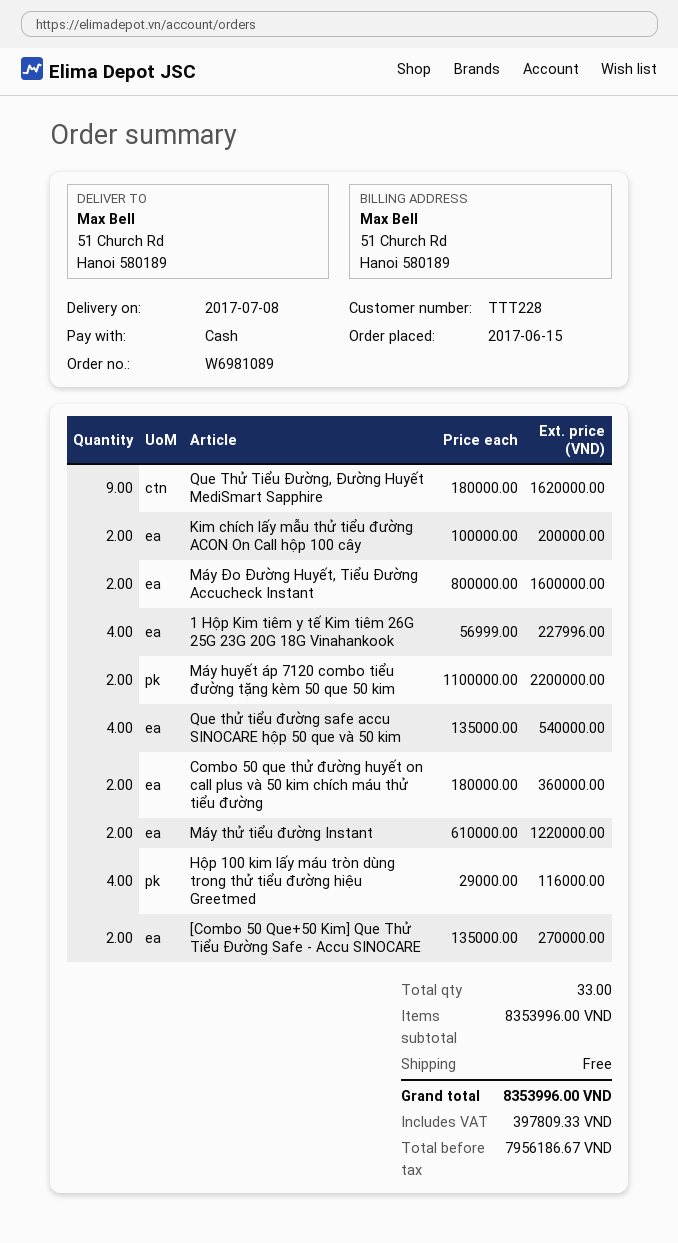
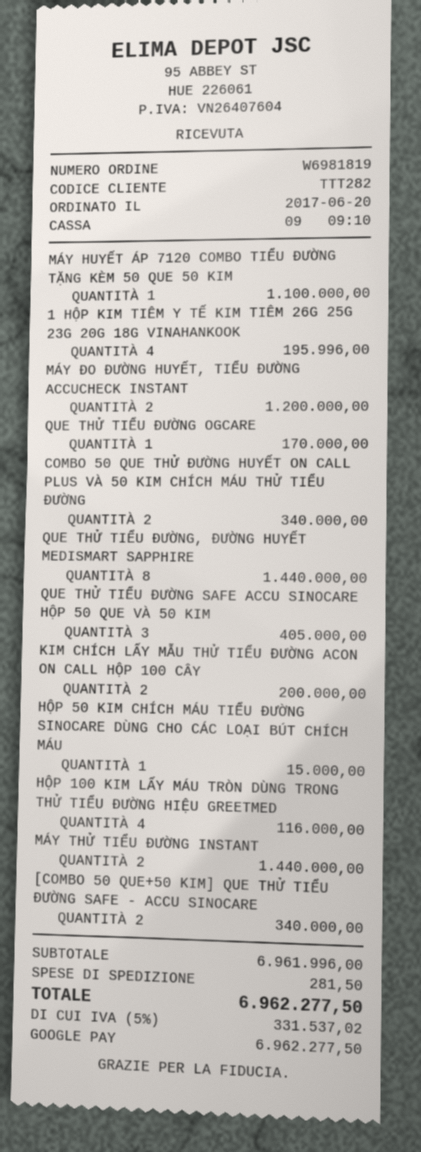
order number: W6981089 -> W6981819
order date: 2017-06-15 -> 2017-06-20
customer number: TTT228 -> TTT282
payment method: cash -> Google Pay
Que Thử Tiểu Đường, Đường Huyết MediSmart Sapphire: 9 for 1620000.00 -> 8 for 1440000.00
Máy Đo Đường Huyết, Tiểu Đường Accucheck Instant: 2 for 1600000.00 -> 2 for 1200000.00
1 Hộp Kim tiêm y tế Kim tiêm 26G 25G 23G 20G 18G Vinahankook: 4 for 227996.00 -> 4 for 195996.00
Máy huyết áp 7120 combo tiểu đường tặng kèm 50 que 50 kim: 2 for 2200000.00 -> 1 for 1100000.00
Que thử tiểu đường safe accu SINOCARE hộp 50 que và 50 kim: 4 for 540000.00 -> 3 for 405000.00
Combo 50 que thử đường huyết on call plus và 50 kim chích máu thử tiểu đường: 2 for 360000.00 -> 2 for 340000.00
Máy thử tiểu đường Instant: 2 for 1220000.00 -> 2 for 1440000.00
[Combo 50 Que+50 Kim] Que Thử Tiểu Đường Safe - Accu SINOCARE: 2 for 270000.00 -> 2 for 340000.00
QUE THỬ TIỂU ĐƯỜNG OGCARE: none -> 1 for 170000.00
HỘP 50 KIM CHÍCH MÁU TIỂU ĐƯỜNG SINOCARE DÙNG CHO CÁC LOẠI BÚT CHÍCH MÁU: none -> 1 for 15000.00
subtotal: 8353996.00 -> 6961996.00
shipping: 0.00 -> 281.50
tax: 397809.33 -> 331537.02
total: 8353996.00 -> 6962277.50

